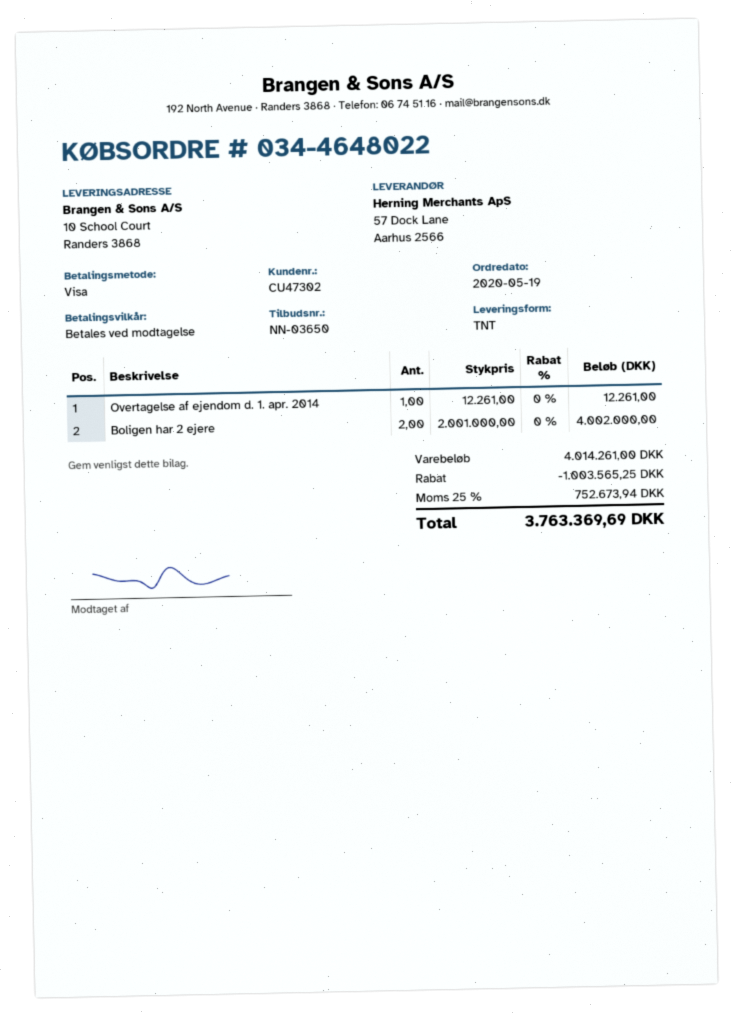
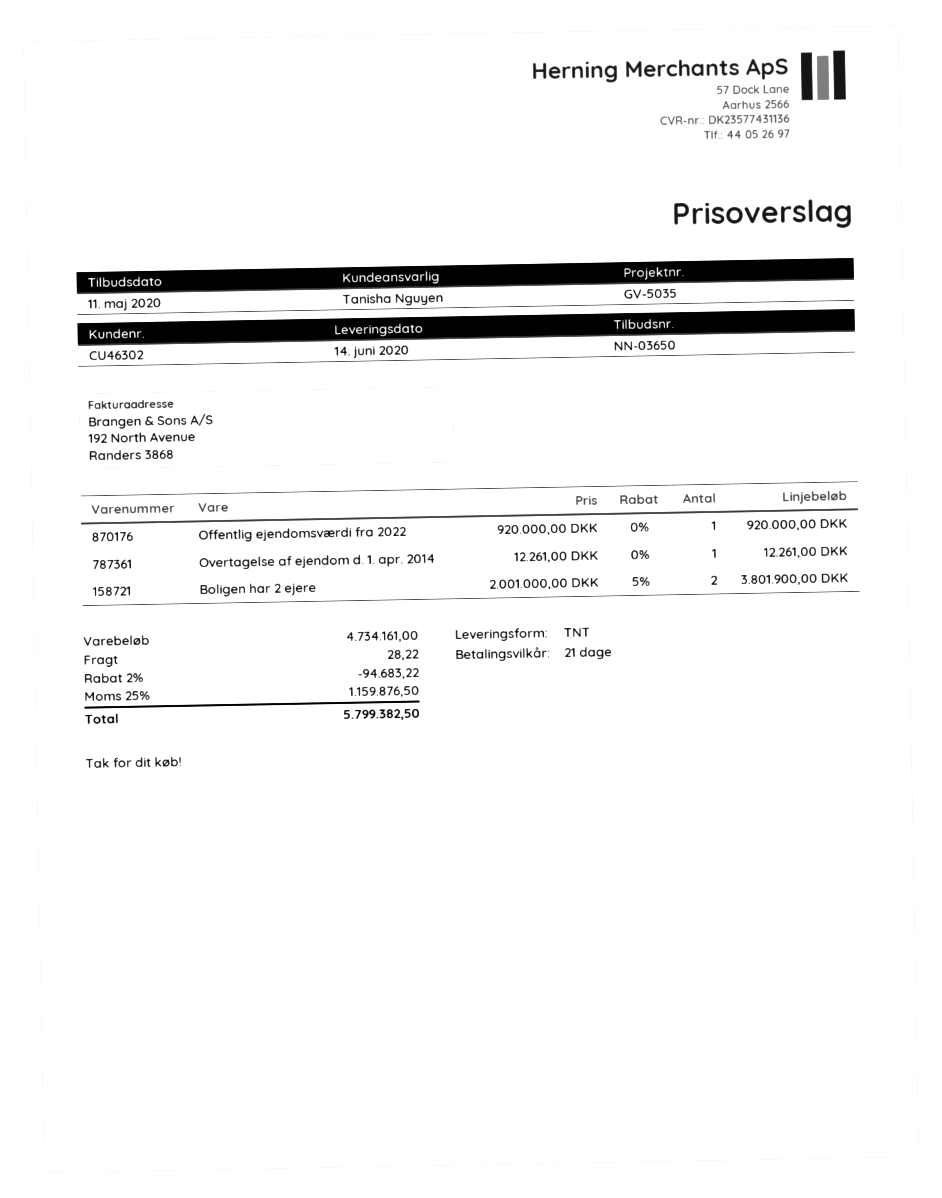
payment terms: on receipt -> 21 days
customer number: CU47302 -> CU46302
Boligen har 2 ejere: 2 x 2001000.00 = 4002000.00 -> 2 x 2001000.00 - 5% = 3801900.00
Offentlig ejendomsværdi fra 2022: none -> 1 x 920000.00 = 920000.00
subtotal: 4014261.00 -> 4734161.00
discount: 1003565.25 -> 94683.22
shipping: none -> 28.22
tax: 25% = 752673.94 -> 25% = 1159876.50
total: 3763369.69 -> 5799382.50

